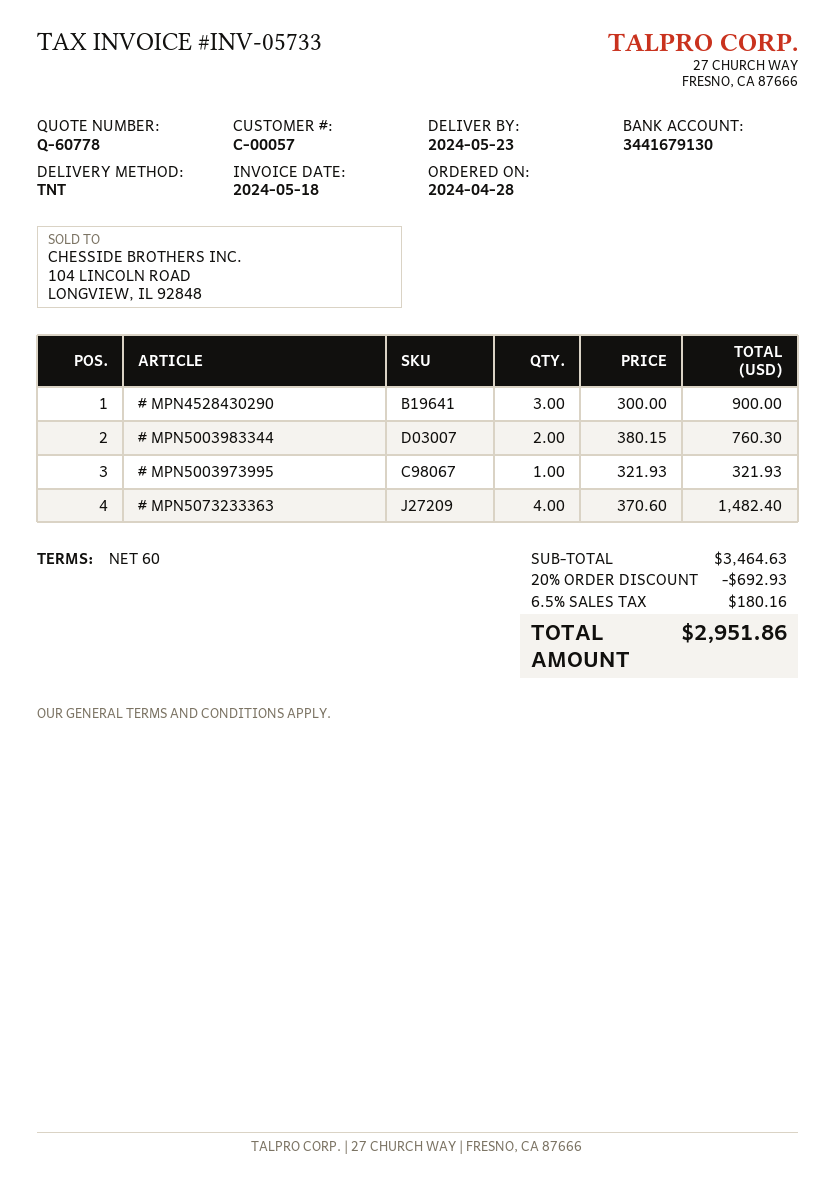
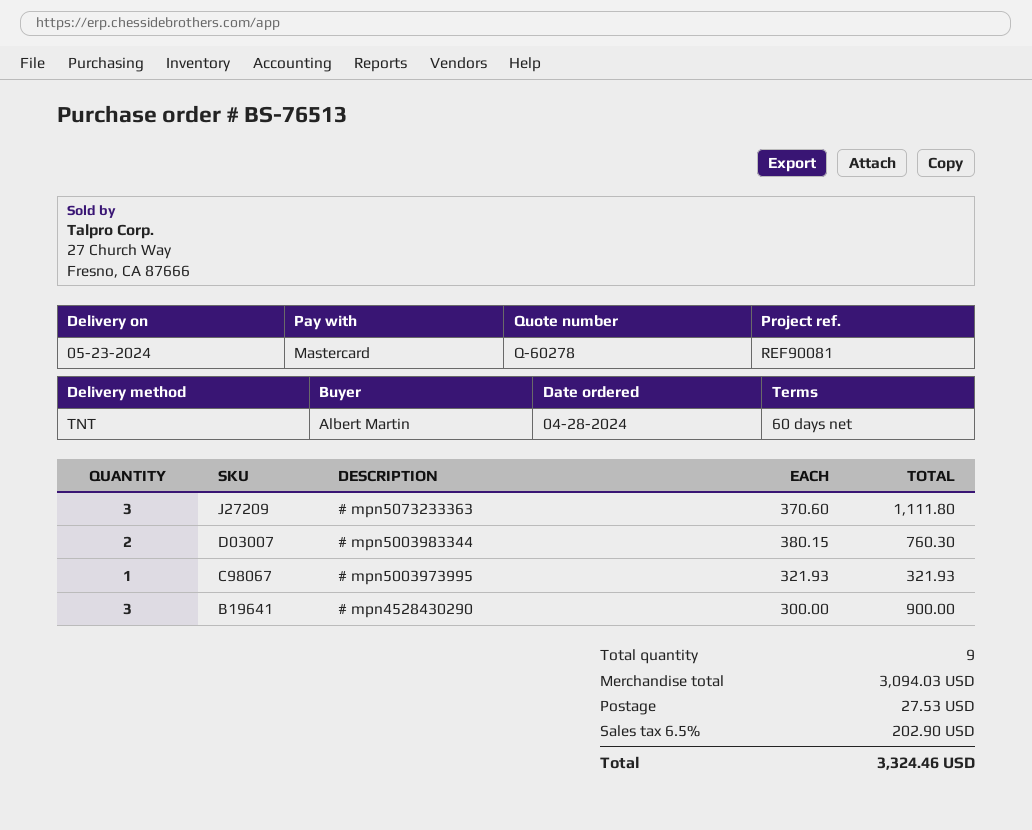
quote number: Q-60778 -> Q-60278
# MPN5073233363: 4 x 370.60 = 1482.40 -> 3 x 370.60 = 1111.80
subtotal: 3464.63 -> 3094.03
discount: 20% = 692.93 -> none
shipping: none -> 27.53
tax: 6.5% = 180.16 -> 6.5% = 202.90
total: 2951.86 -> 3324.46

